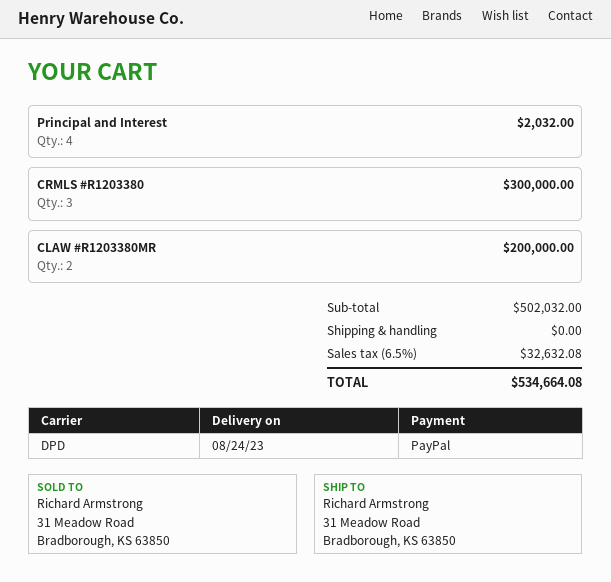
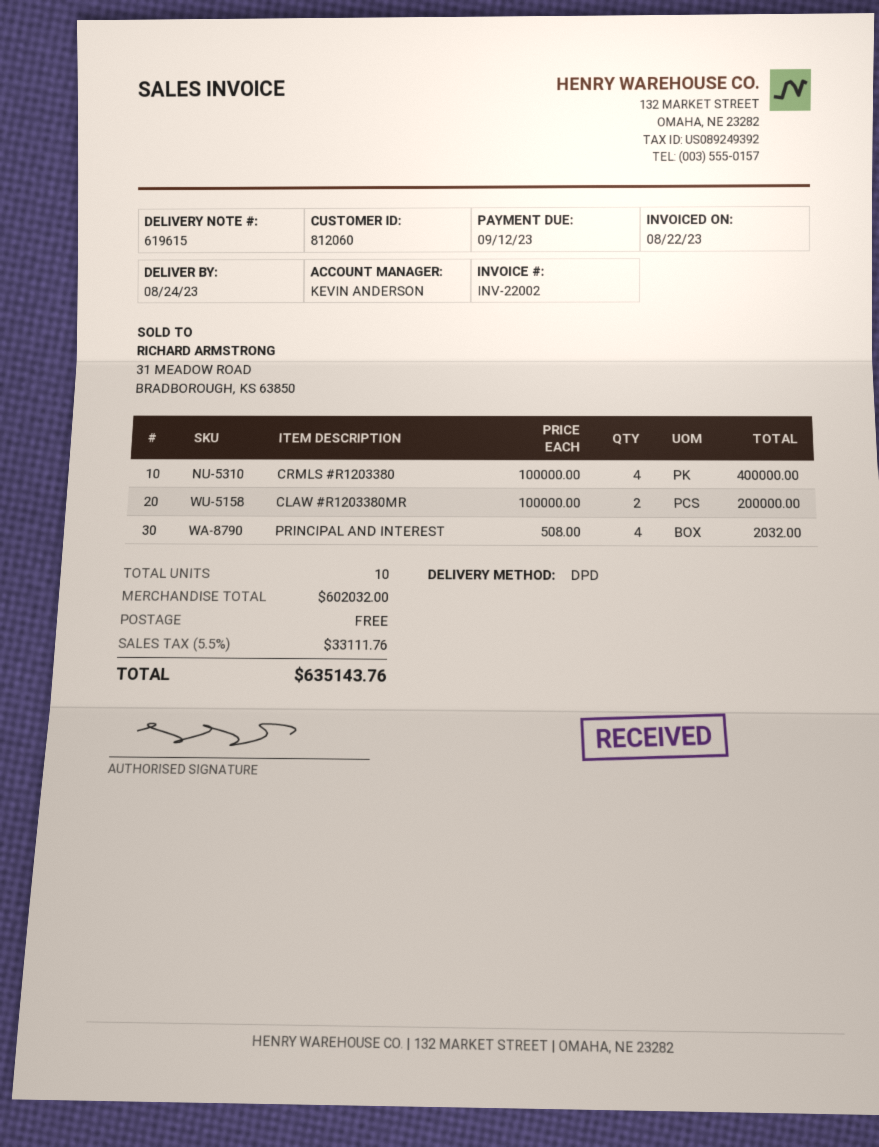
CRMLS #R1203380: 3 for 300000.00 -> 4 for 400000.00
subtotal: 502032.00 -> 602032.00
tax: 6.5% = 32632.08 -> 5.5% = 33111.76
total: 534664.08 -> 635143.76

